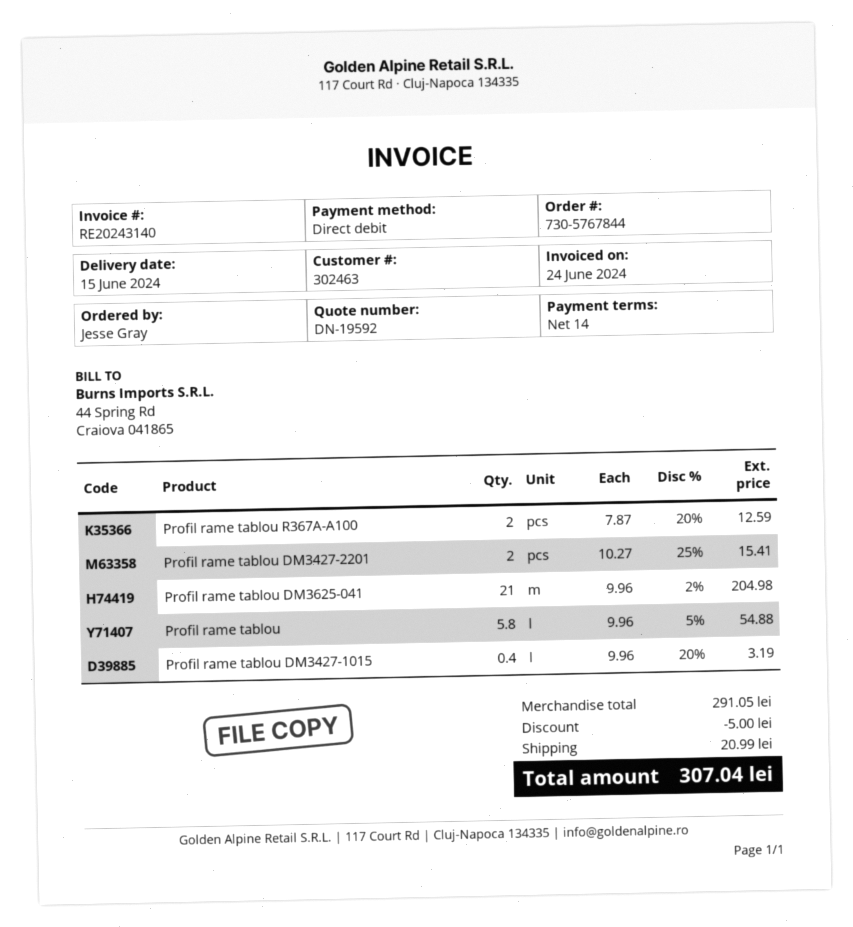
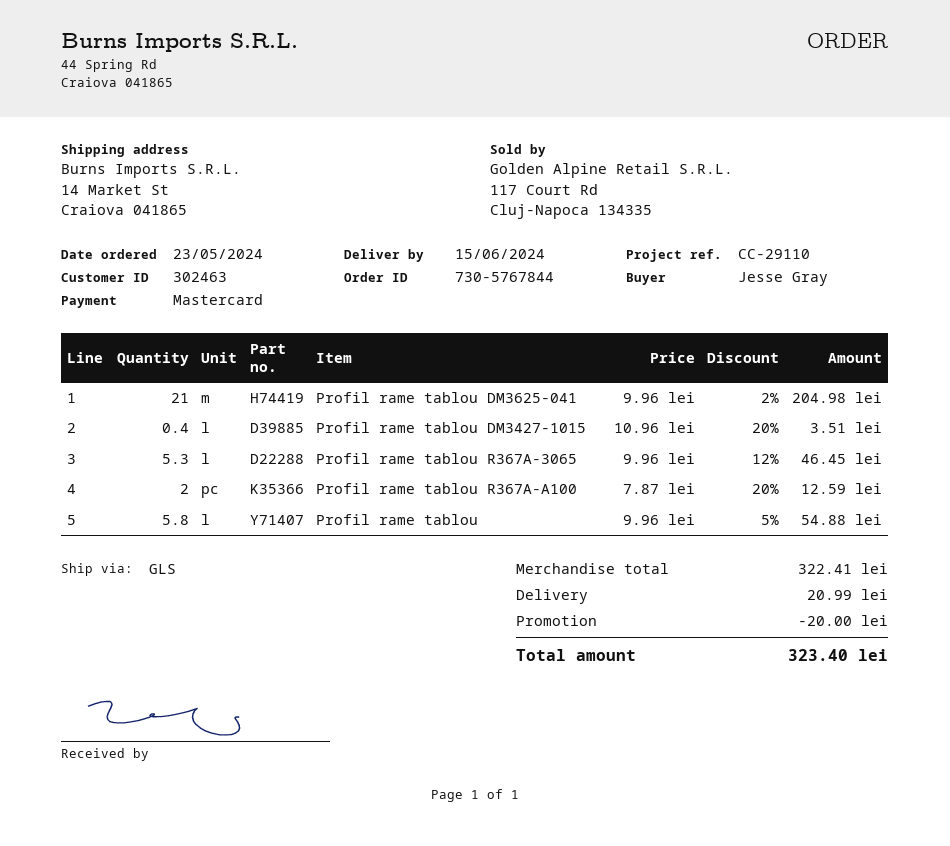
payment method: direct debit -> Mastercard
Profil rame tablou DM3427-2201: 2 x 10.27 - 25% = 15.41 -> none
Profil rame tablou DM3427-1015: 0.4 x 9.96 - 20% = 3.19 -> 0.4 x 10.96 - 20% = 3.51
Profil rame tablou R367A-3065: none -> 5.3 x 9.96 - 12% = 46.45
subtotal: 291.05 -> 322.41
discount: 5.00 -> 20.00
total: 307.04 -> 323.40

